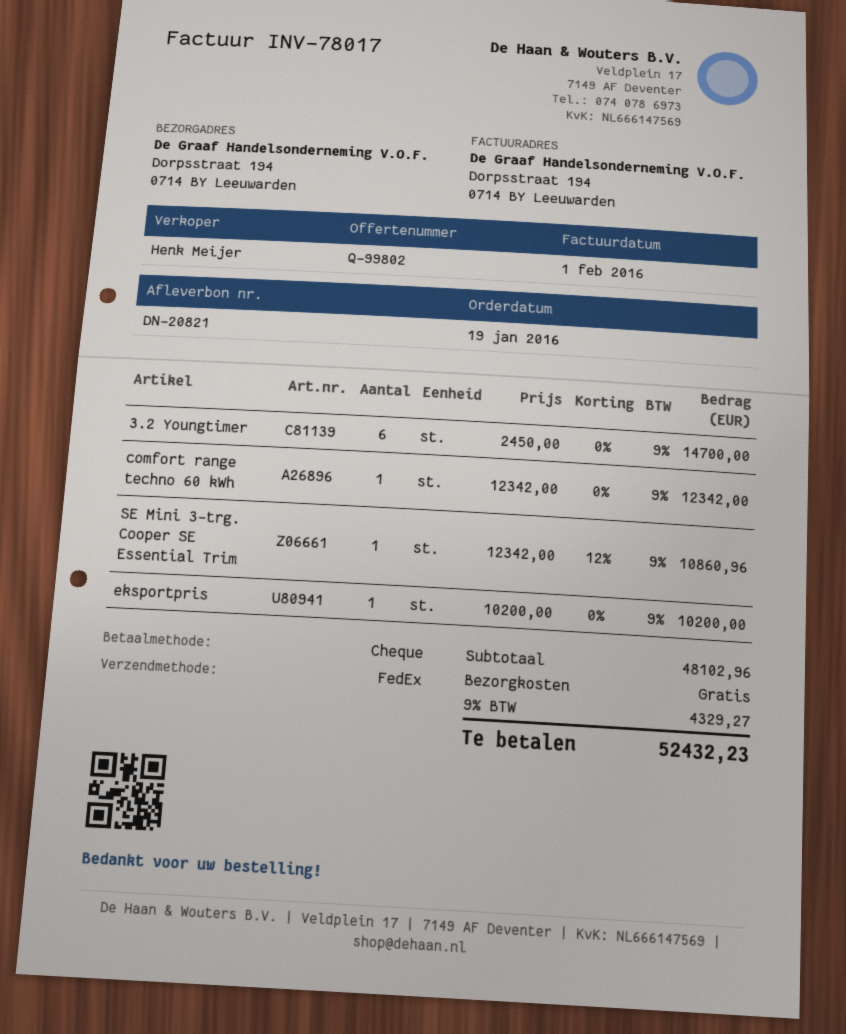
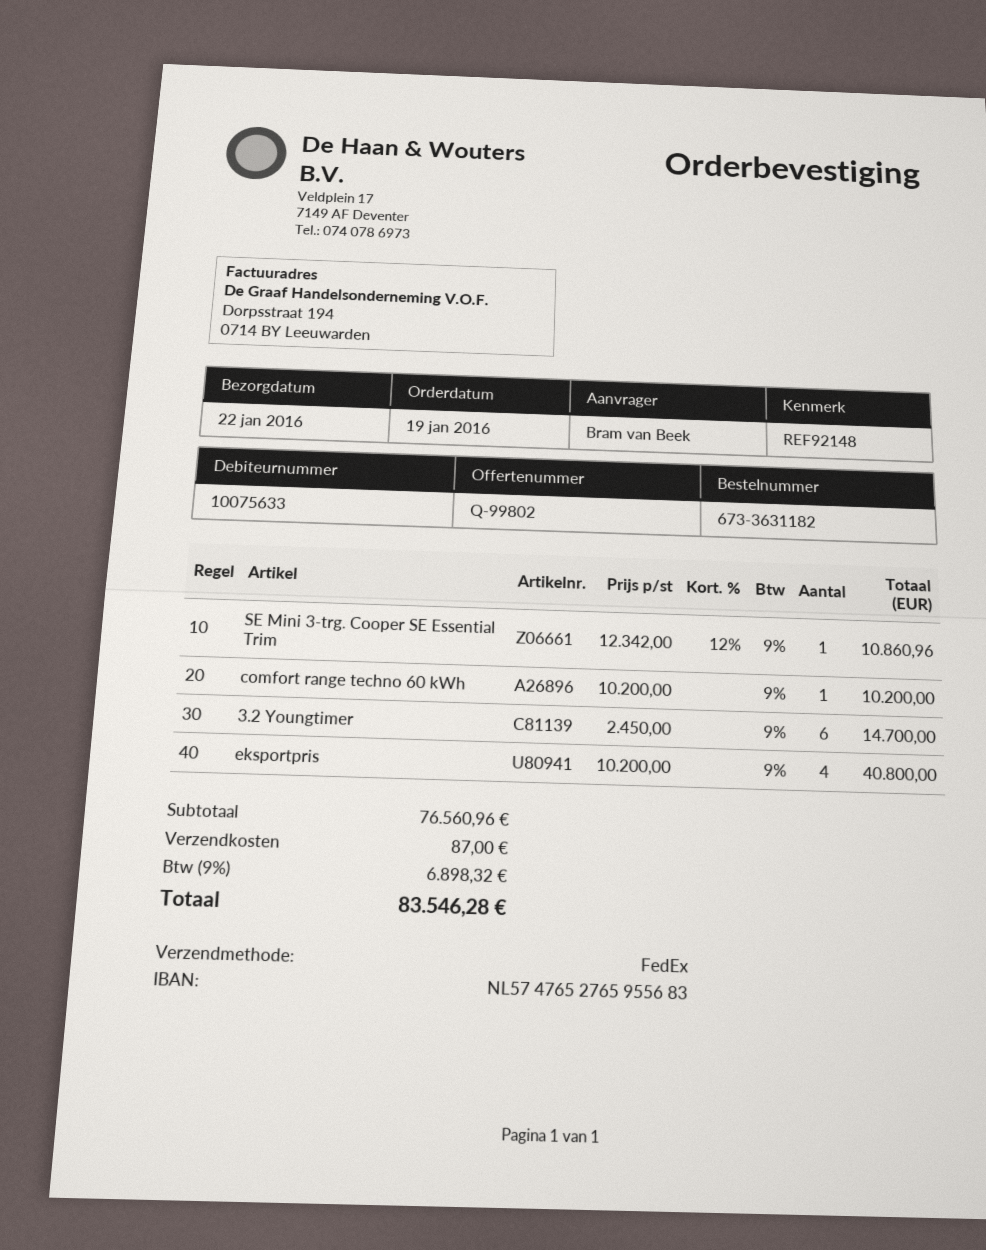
comfort range techno 60 kWh: 1 x 12342.00 = 12342.00 -> 1 x 10200.00 = 10200.00
eksportpris: 1 x 10200.00 = 10200.00 -> 4 x 10200.00 = 40800.00
subtotal: 48102.96 -> 76560.96
shipping: 0.00 -> 87.00
tax: 9% = 4329.27 -> 9% = 6898.32
total: 52432.23 -> 83546.28

